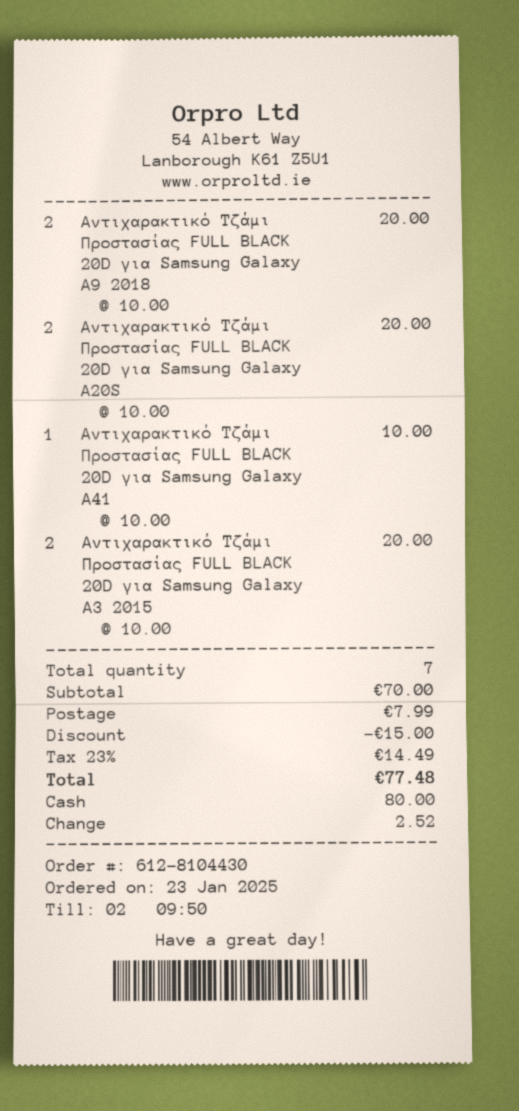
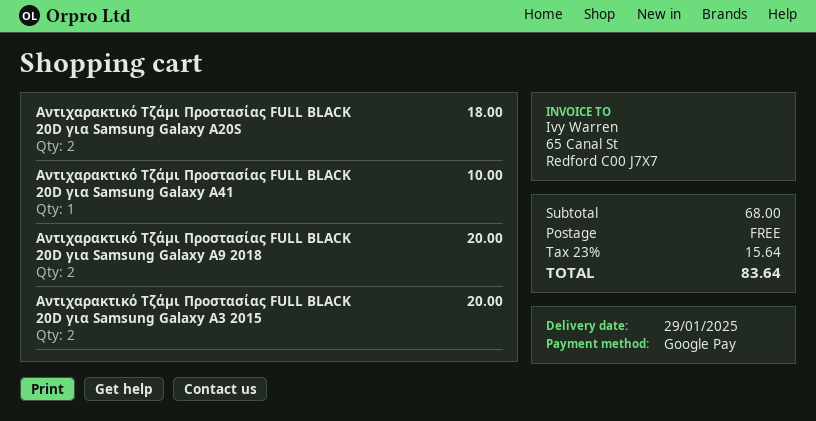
payment method: cash -> Google Pay
Αντιχαρακτικό Τζάμι Προστασίας FULL BLACK 20D για Samsung Galaxy A20S: 2 for 20.00 -> 2 for 18.00
subtotal: 70.00 -> 68.00
discount: 15.00 -> none
shipping: 7.99 -> 0.00
tax: 23% = 14.49 -> 23% = 15.64
total: 77.48 -> 83.64

